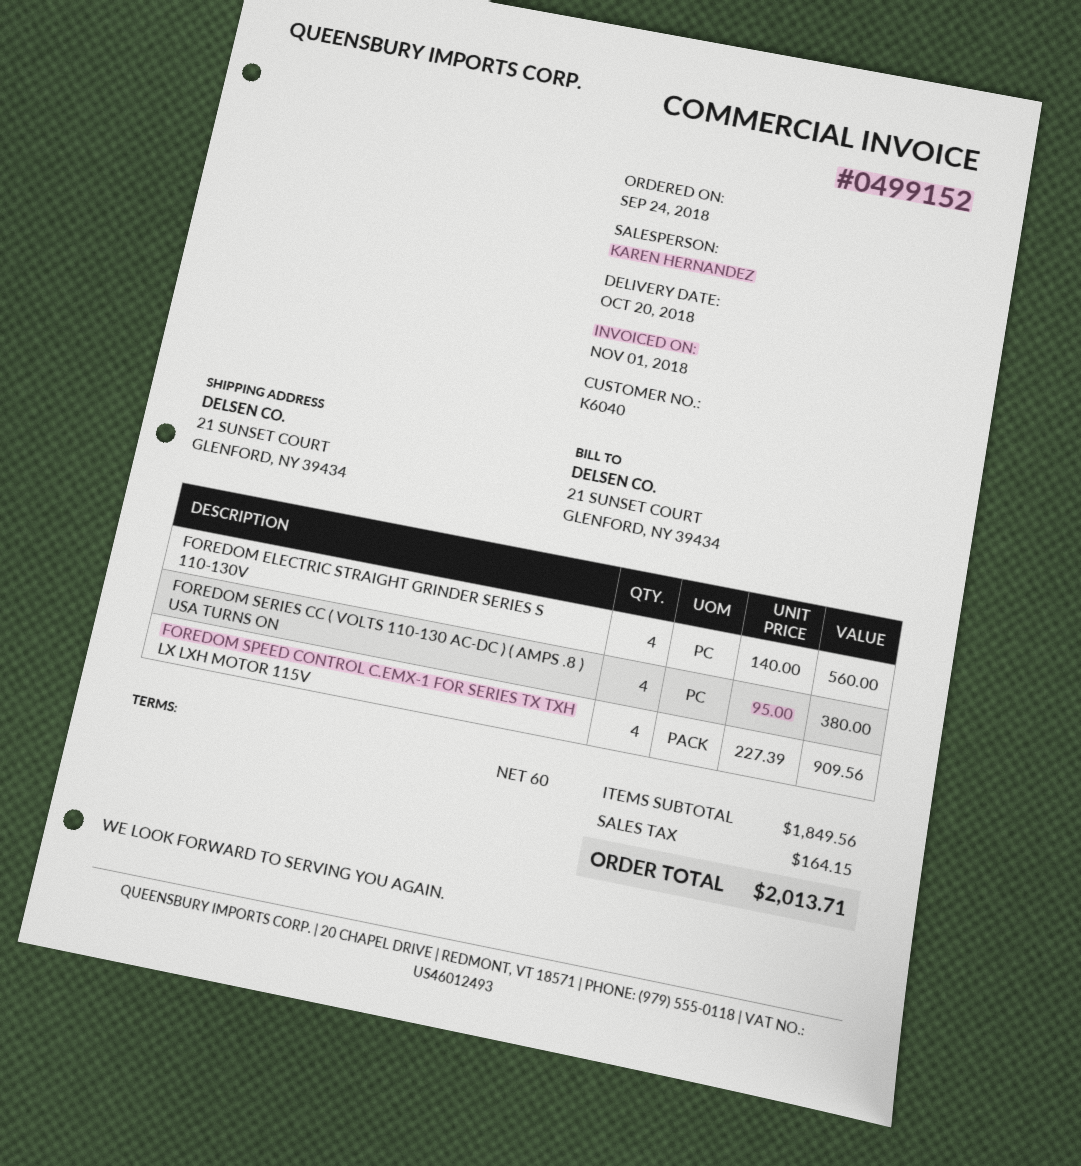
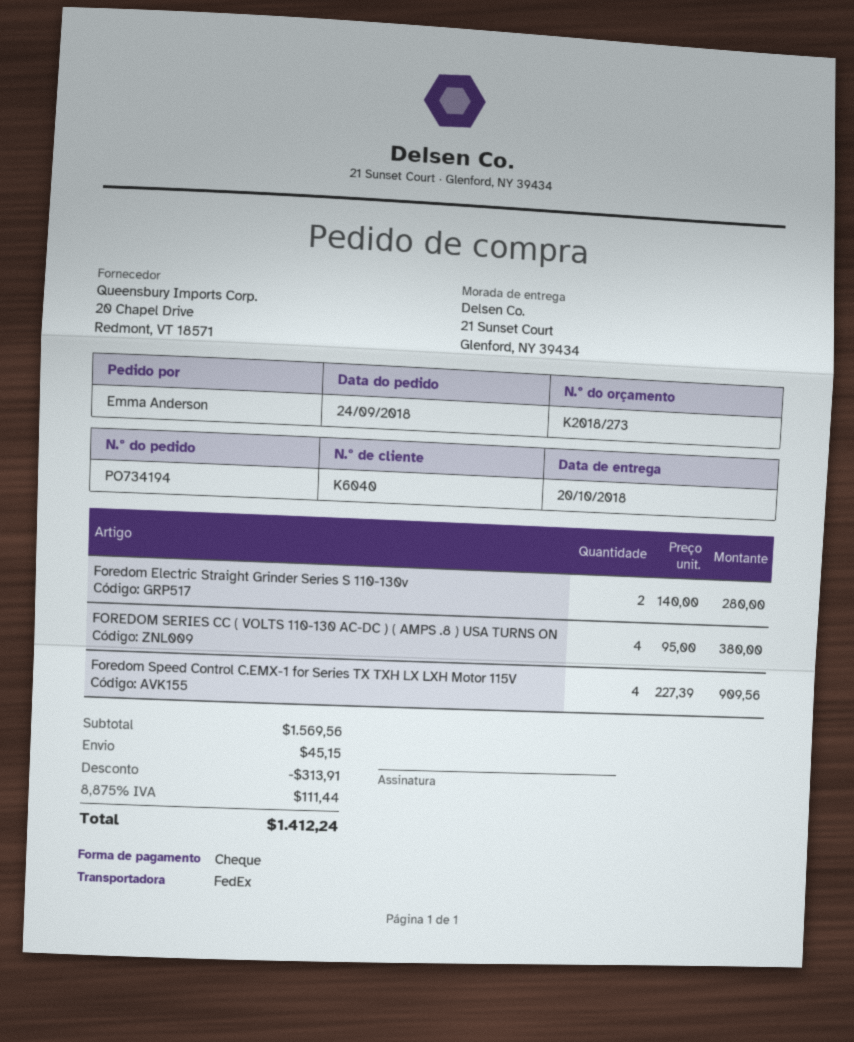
FOREDOM ELECTRIC STRAIGHT GRINDER SERIES S 110-130V: 4 x 140.00 = 560.00 -> 2 x 140.00 = 280.00
subtotal: 1849.56 -> 1569.56
discount: none -> 313.91
shipping: none -> 45.15
tax: 164.15 -> 111.44
total: 2013.71 -> 1412.24

